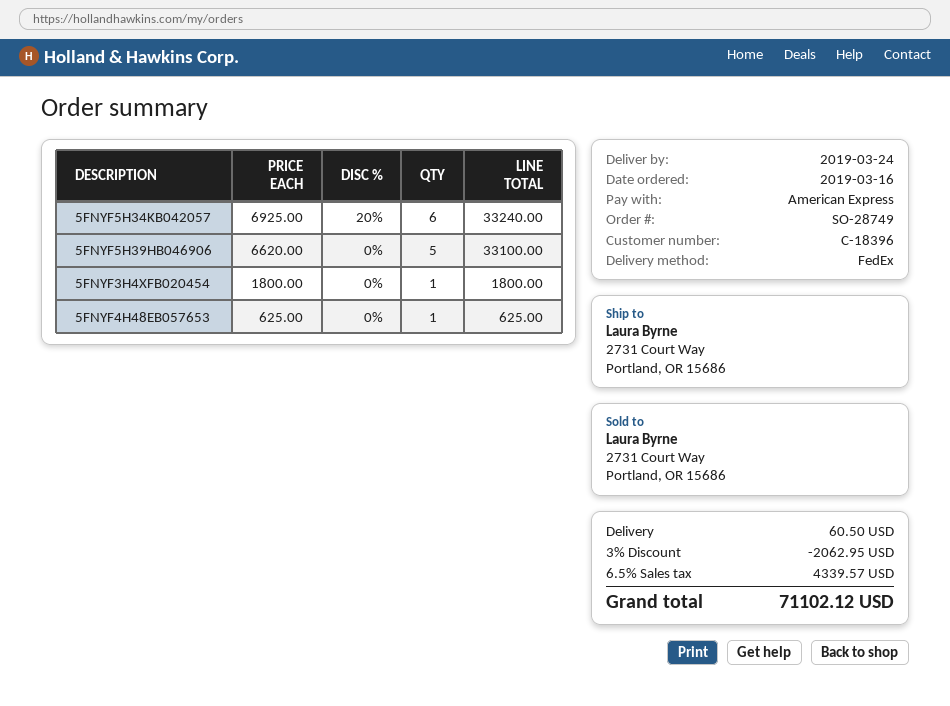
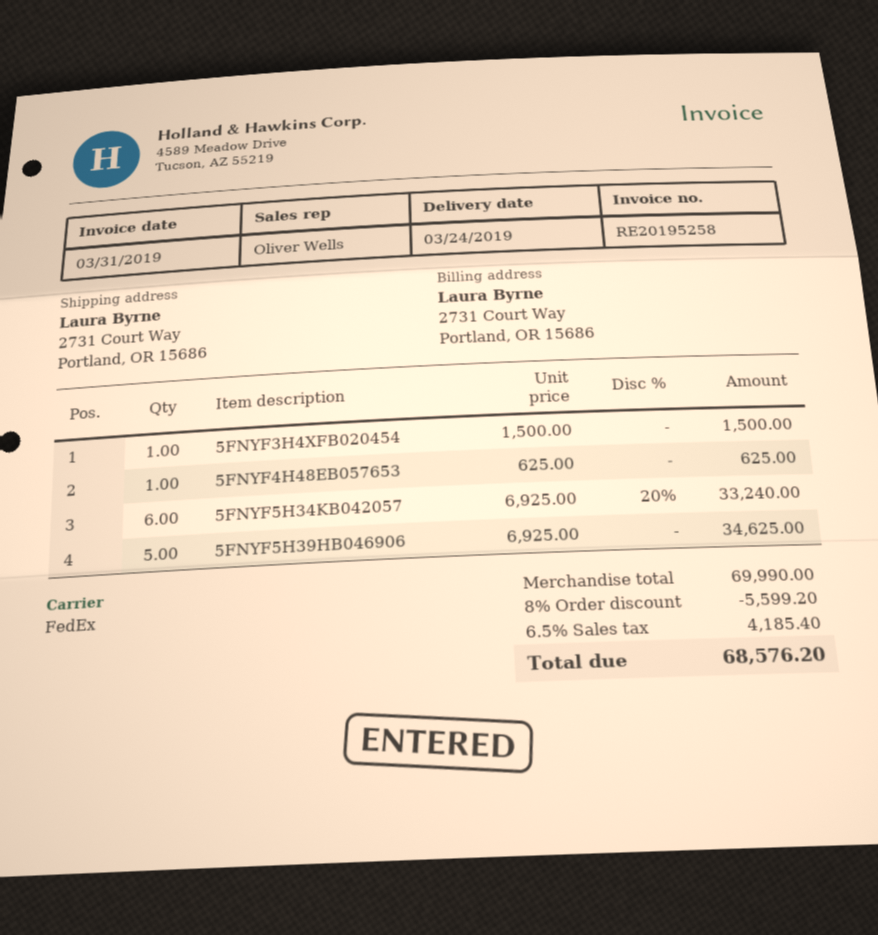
5FNYF5H39HB046906: 5 x 6620.00 = 33100.00 -> 5 x 6925.00 = 34625.00
5FNYF3H4XFB020454: 1 x 1800.00 = 1800.00 -> 1 x 1500.00 = 1500.00
discount: 3% = 2062.95 -> 8% = 5599.20
shipping: 60.50 -> none
tax: 6.5% = 4339.57 -> 6.5% = 4185.40
total: 71102.12 -> 68576.20

